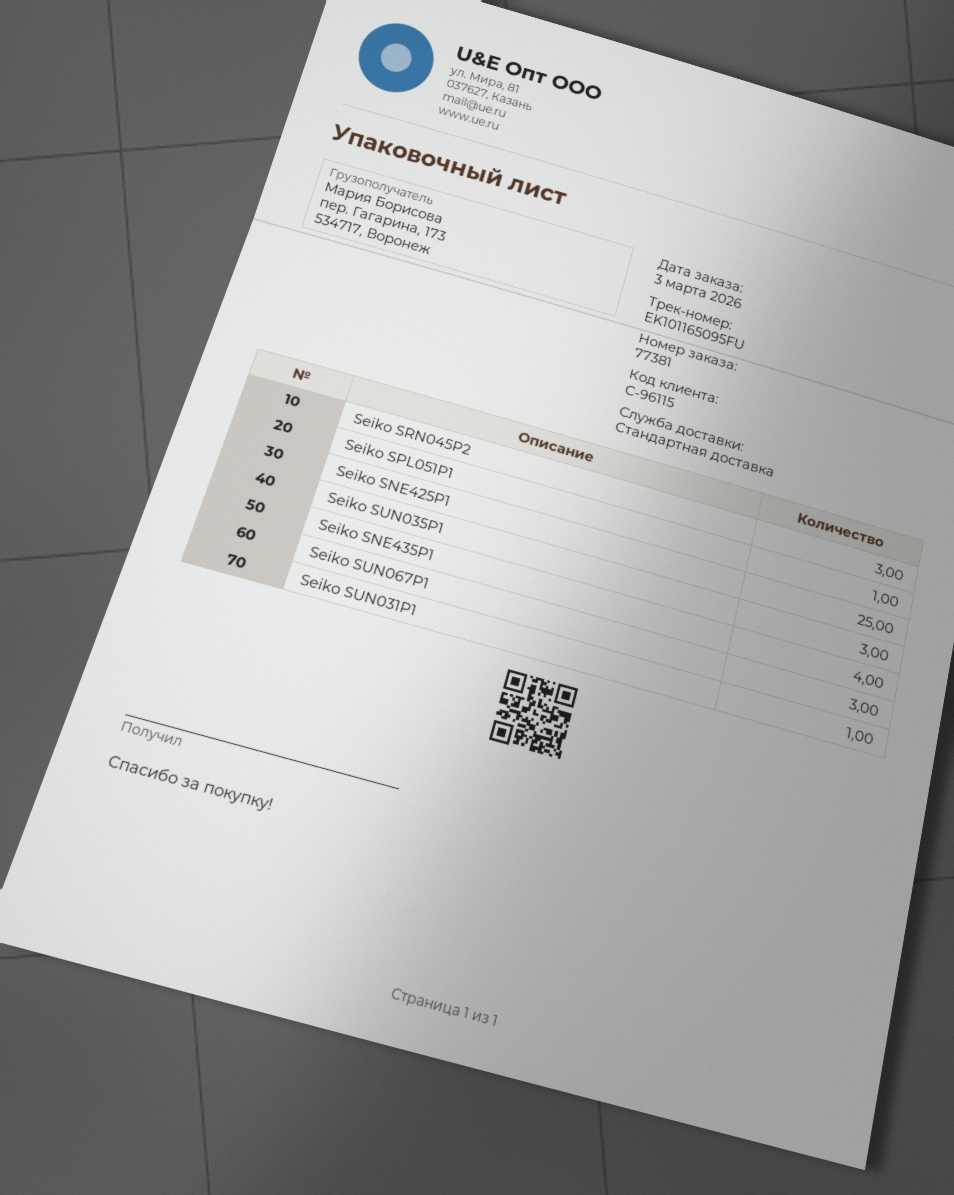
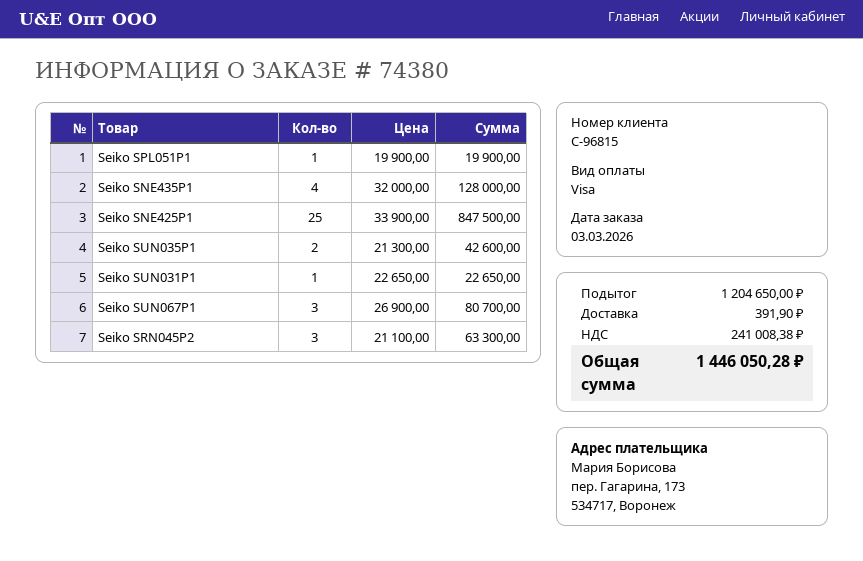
order number: 77381 -> 74380
customer number: C-96115 -> C-96815
Seiko SUN035P1: 3 -> 2

